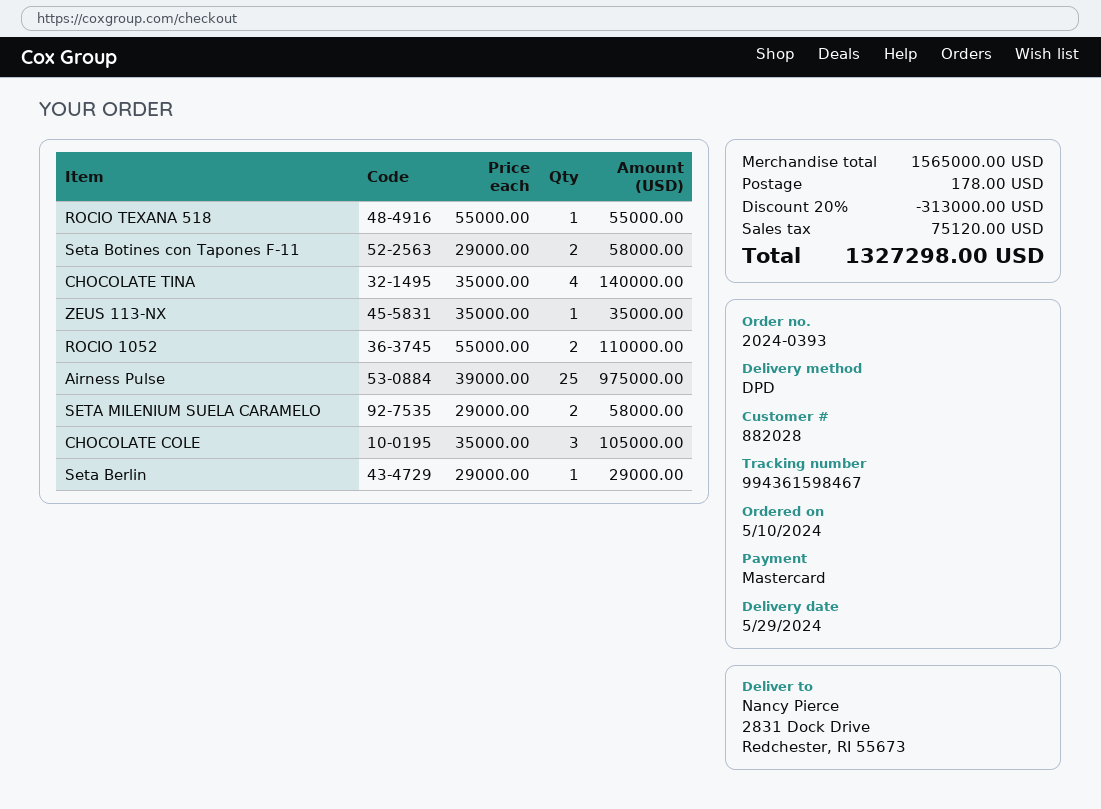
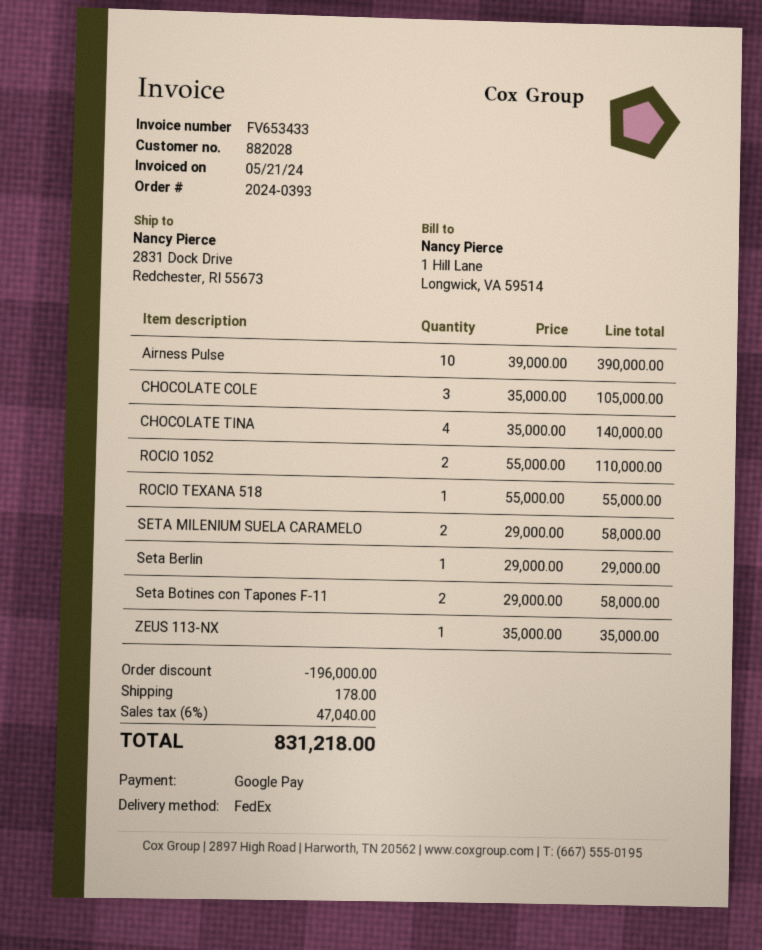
payment method: Mastercard -> Google Pay
shipping method: DPD -> FedEx
Airness Pulse: 25 x 39000.00 = 975000.00 -> 10 x 39000.00 = 390000.00
discount: 313000.00 -> 196000.00
tax: 75120.00 -> 47040.00
total: 1327298.00 -> 831218.00

